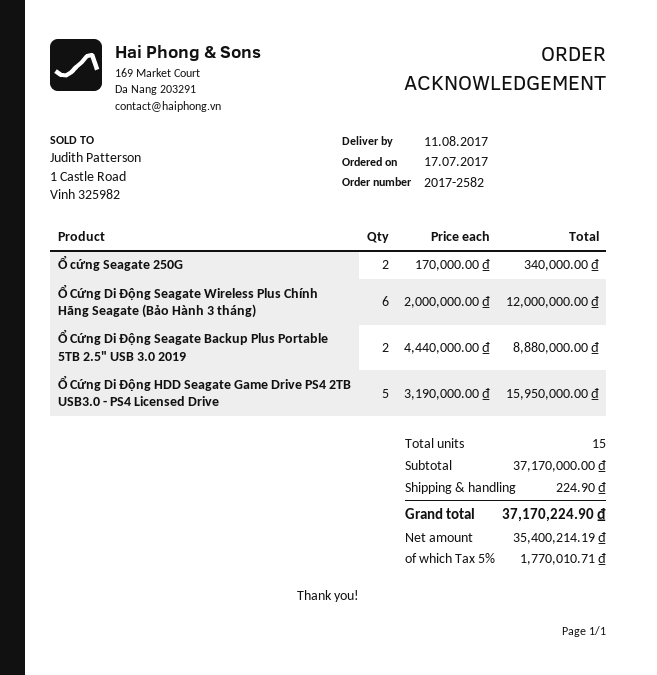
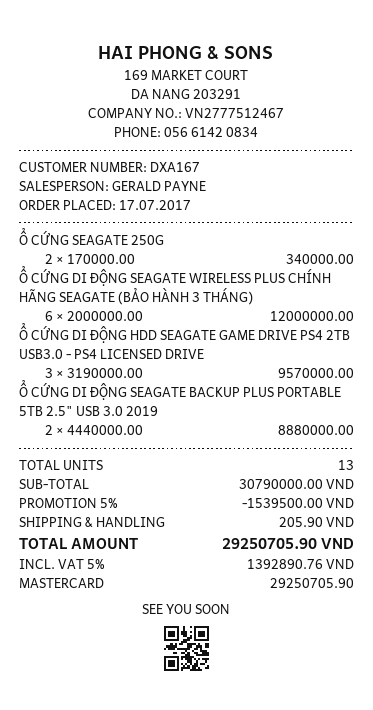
Ổ Cứng Di Động HDD Seagate Game Drive PS4 2TB USB3.0 - PS4 Licensed Drive: 5 x 3190000.00 = 15950000.00 -> 3 x 3190000.00 = 9570000.00
total quantity: 15 -> 13
subtotal: 37170000.00 -> 30790000.00
discount: none -> 5% = 1539500.00
shipping: 224.90 -> 205.90
tax: 5% = 1770010.71 -> 5% = 1392890.76
total: 37170224.90 -> 29250705.90

